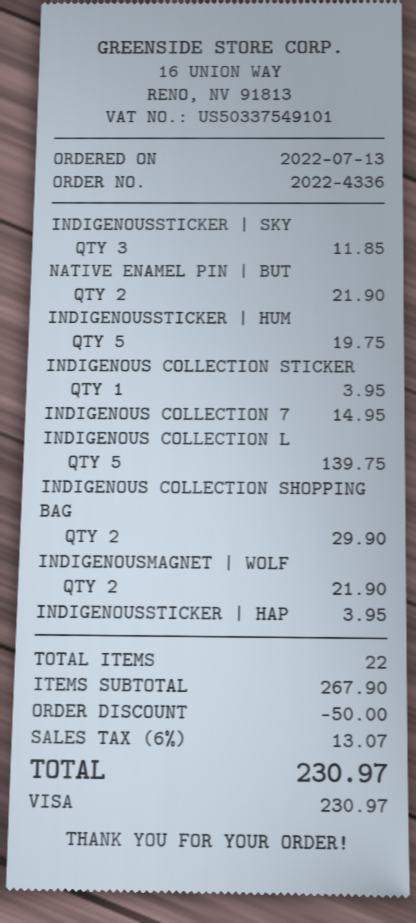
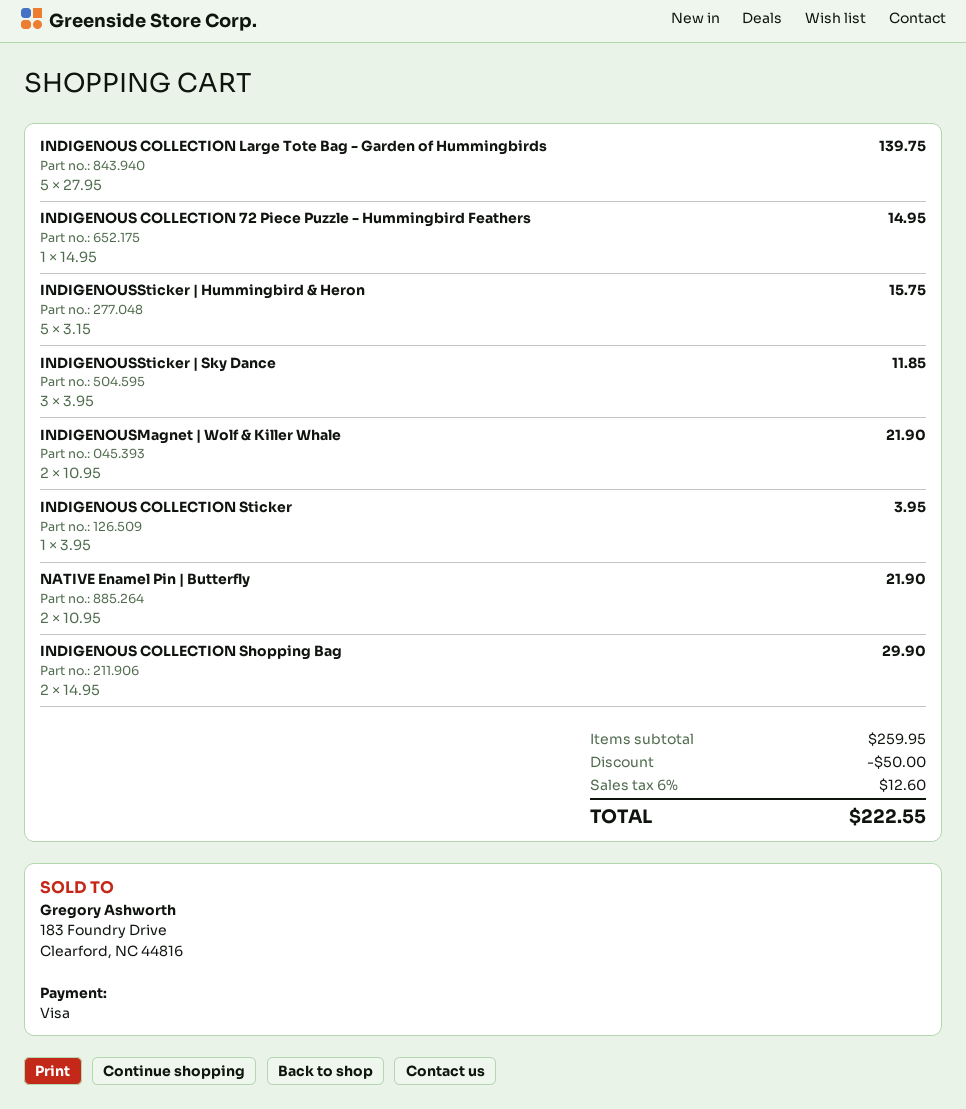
INDIGENOUSSTICKER | HUM: 5 for 19.75 -> 5 for 15.75
INDIGENOUSSTICKER | HAP: 1 for 3.95 -> none
subtotal: 267.90 -> 259.95
tax: 6% = 13.07 -> 6% = 12.60
total: 230.97 -> 222.55

